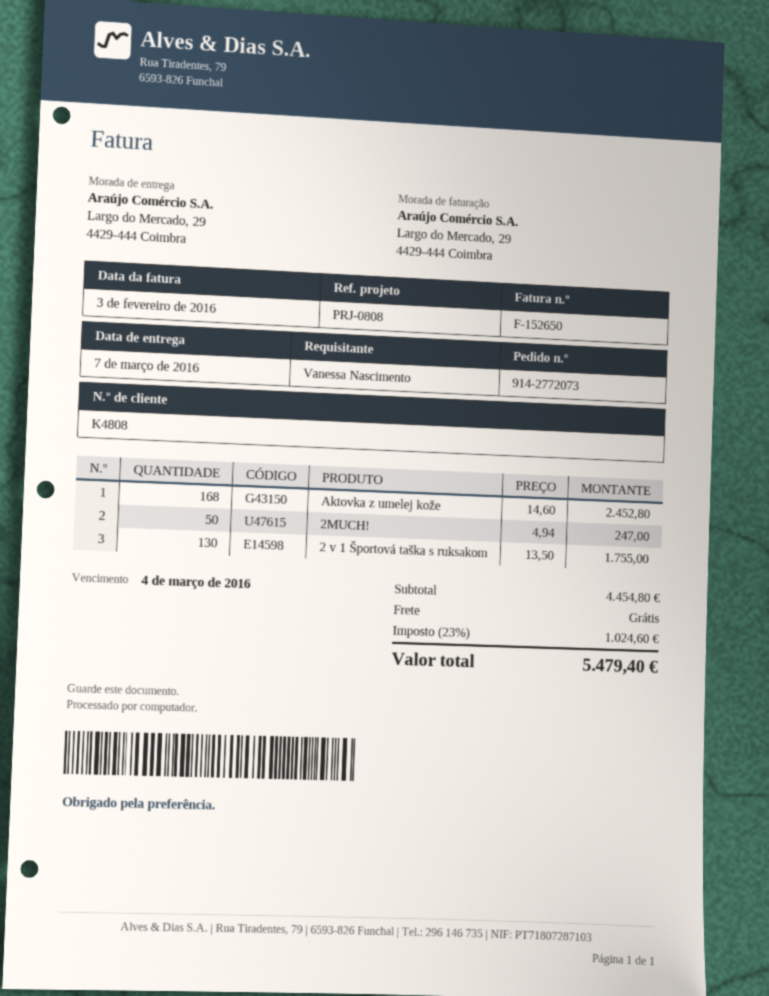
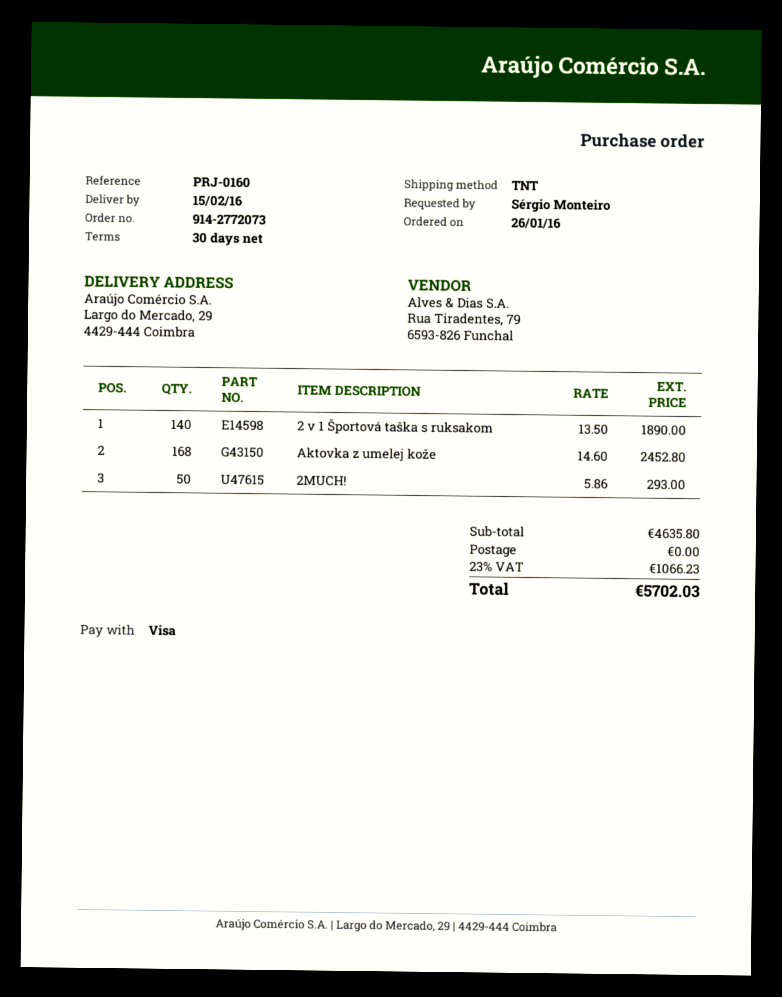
delivery date: 2016-03-07 -> 2016-02-15
reference: PRJ-0808 -> PRJ-0160
ordered by: Vanessa Nascimento -> Sérgio Monteiro
2MUCH!: 50 x 4.94 = 247.00 -> 50 x 5.86 = 293.00
2 v 1 Športová taška s ruksakom: 130 x 13.50 = 1755.00 -> 140 x 13.50 = 1890.00
subtotal: 4454.80 -> 4635.80
tax: 23% = 1024.60 -> 23% = 1066.23
total: 5479.40 -> 5702.03

